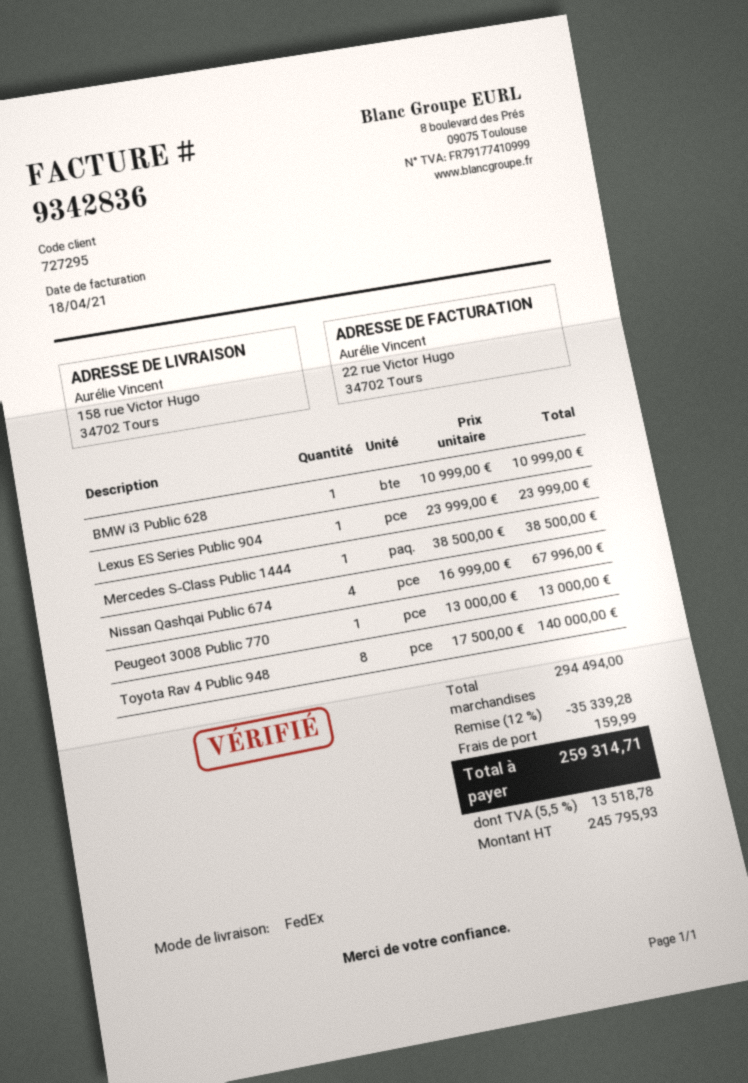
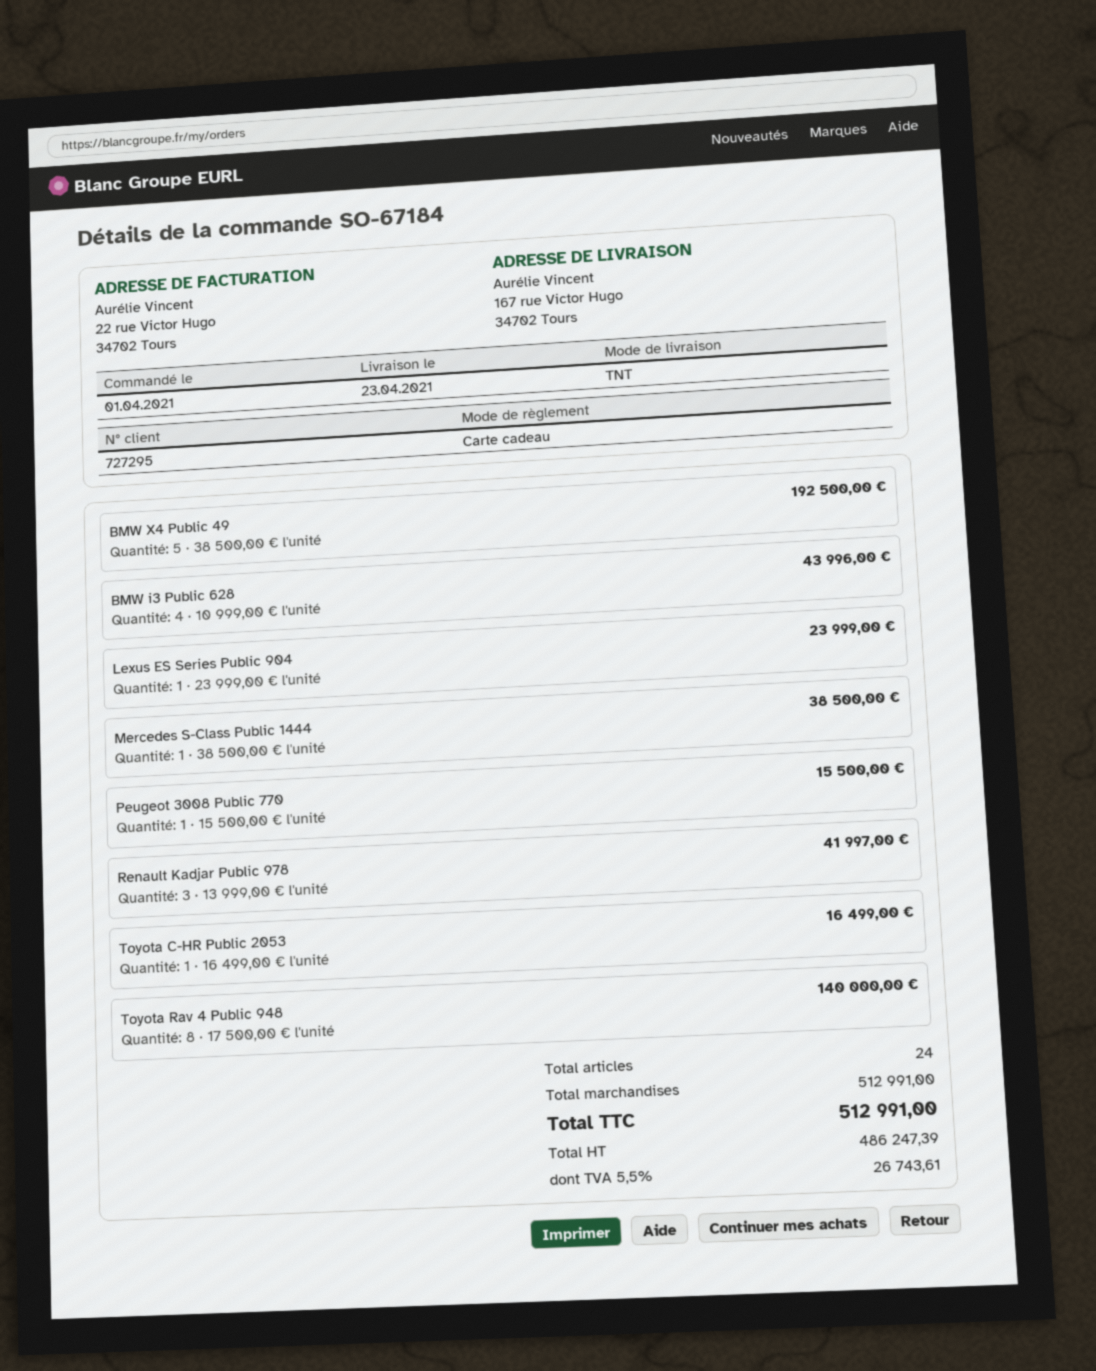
shipping method: FedEx -> TNT
ship to: 158 rue Victor Hugo, 34702 Tours -> 167 rue Victor Hugo, 34702 Tours
BMW i3 Public 628: 1 x 10999.00 = 10999.00 -> 4 x 10999.00 = 43996.00
Nissan Qashqai Public 674: 4 x 16999.00 = 67996.00 -> none
Peugeot 3008 Public 770: 1 x 13000.00 = 13000.00 -> 1 x 15500.00 = 15500.00
BMW X4 Public 49: none -> 5 x 38500.00 = 192500.00
Renault Kadjar Public 978: none -> 3 x 13999.00 = 41997.00
Toyota C-HR Public 2053: none -> 1 x 16499.00 = 16499.00
subtotal: 294494.00 -> 512991.00
discount: 12% = 35339.28 -> none
shipping: 159.99 -> none
net: 245795.93 -> 486247.39
tax: 5.5% = 13518.78 -> 5.5% = 26743.61
total: 259314.71 -> 512991.00

